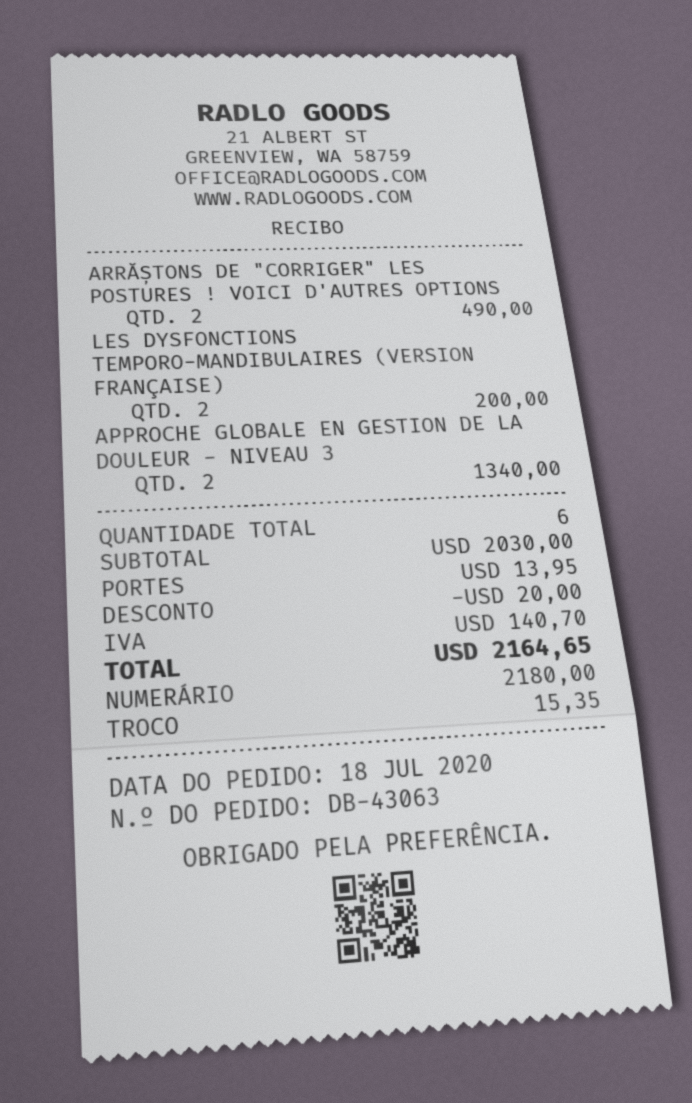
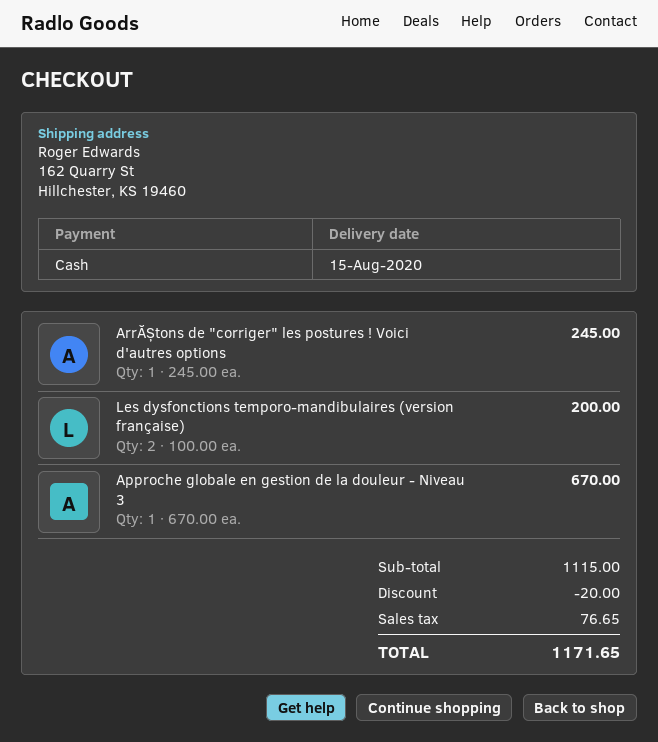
ARRĂȘTONS DE "CORRIGER" LES POSTURES ! VOICI D'AUTRES OPTIONS: 2 for 490.00 -> 1 for 245.00
APPROCHE GLOBALE EN GESTION DE LA DOULEUR - NIVEAU 3: 2 for 1340.00 -> 1 for 670.00
subtotal: 2030.00 -> 1115.00
shipping: 13.95 -> none
tax: 140.70 -> 76.65
total: 2164.65 -> 1171.65

